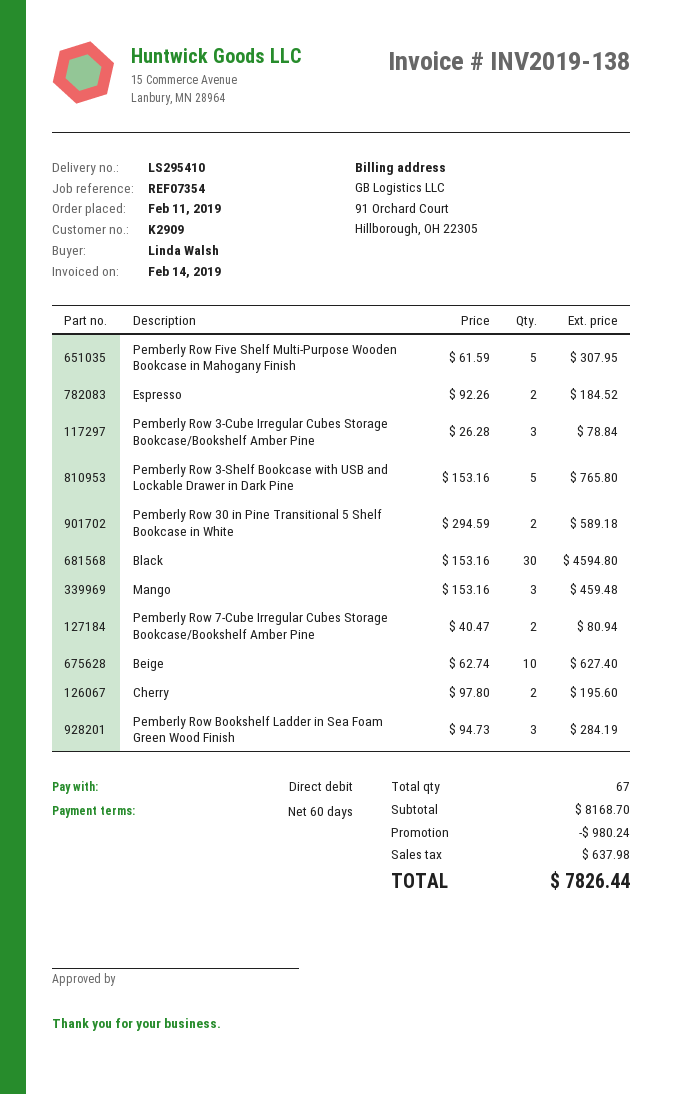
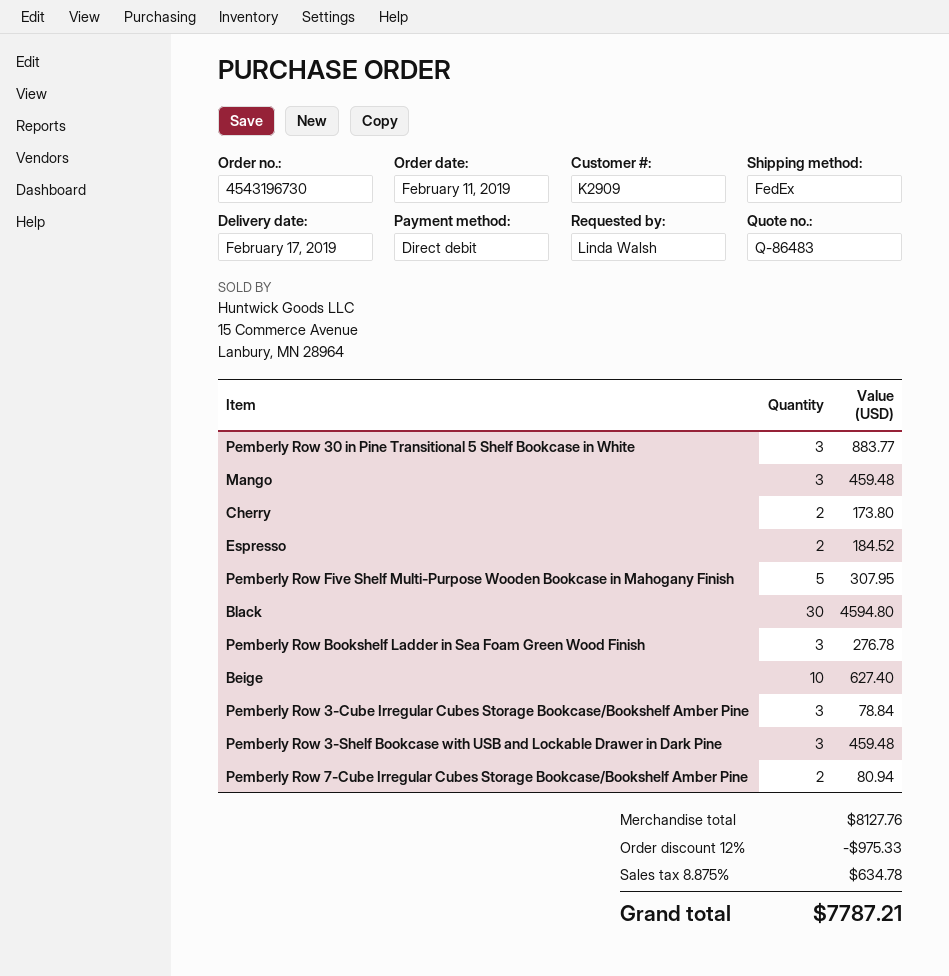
Pemberly Row 3-Shelf Bookcase with USB and Lockable Drawer in Dark Pine: 5 for 765.80 -> 3 for 459.48
Pemberly Row 30 in Pine Transitional 5 Shelf Bookcase in White: 2 for 589.18 -> 3 for 883.77
Cherry: 2 for 195.60 -> 2 for 173.80
Pemberly Row Bookshelf Ladder in Sea Foam Green Wood Finish: 3 for 284.19 -> 3 for 276.78
subtotal: 8168.70 -> 8127.76
discount: 980.24 -> 975.33
tax: 637.98 -> 634.78
total: 7826.44 -> 7787.21

